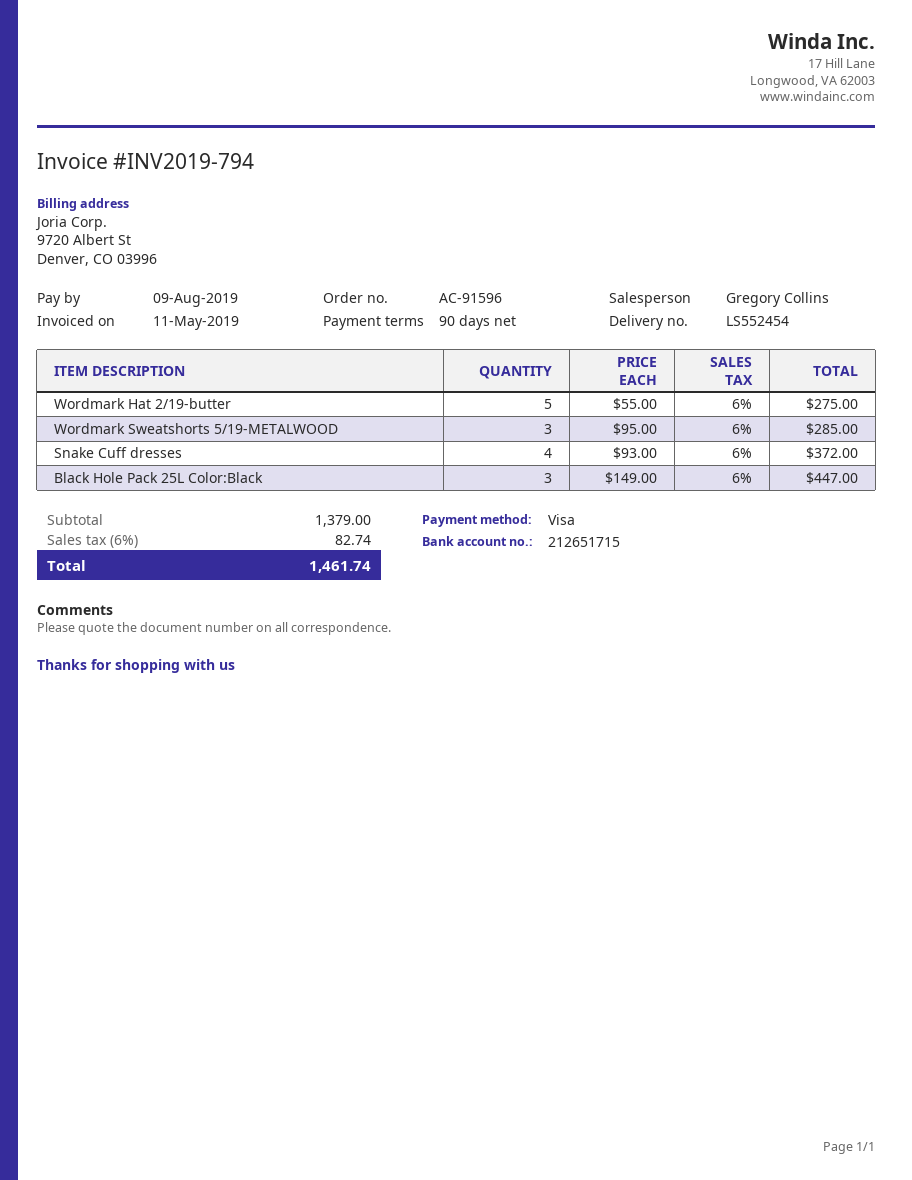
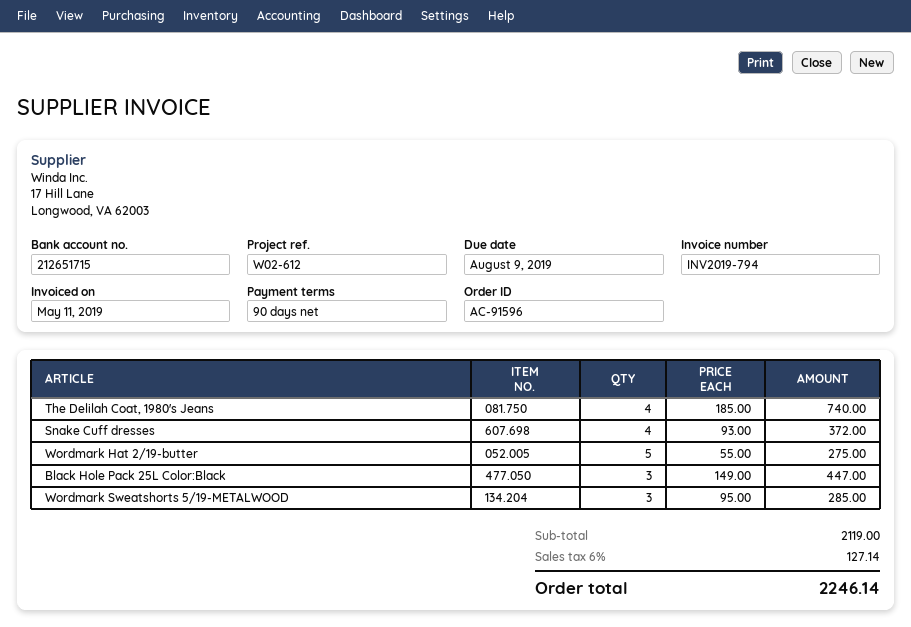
The Delilah Coat, 1980's Jeans: none -> 4 x 185.00 = 740.00
subtotal: 1379.00 -> 2119.00
tax: 6% = 82.74 -> 6% = 127.14
total: 1461.74 -> 2246.14

